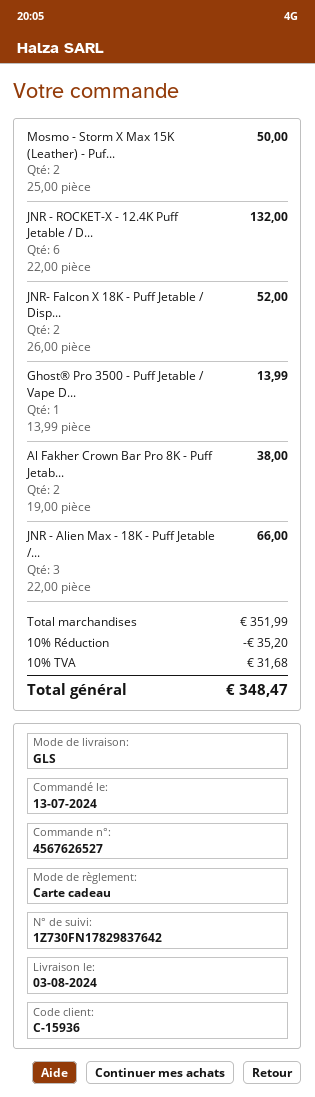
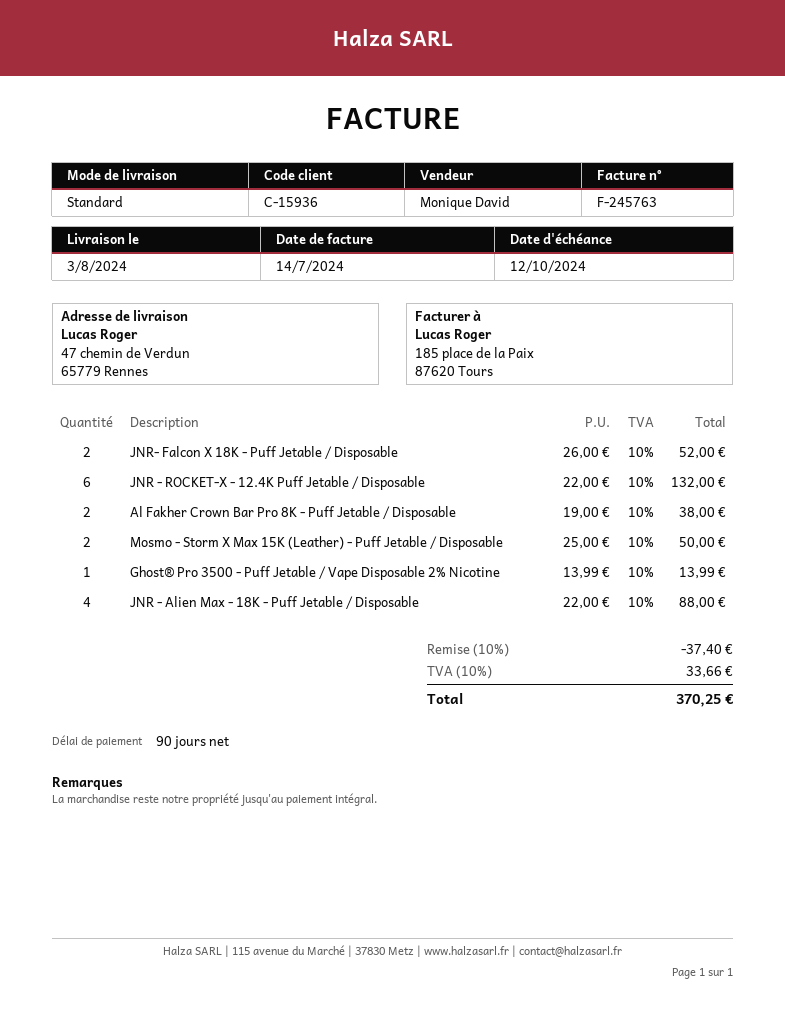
shipping method: GLS -> standard
JNR - Alien Max - 18K - Puff Jetable /...: 3 x 22.00 = 66.00 -> 4 x 22.00 = 88.00
discount: 10% = 35.20 -> 10% = 37.40
tax: 10% = 31.68 -> 10% = 33.66
total: 348.47 -> 370.25

